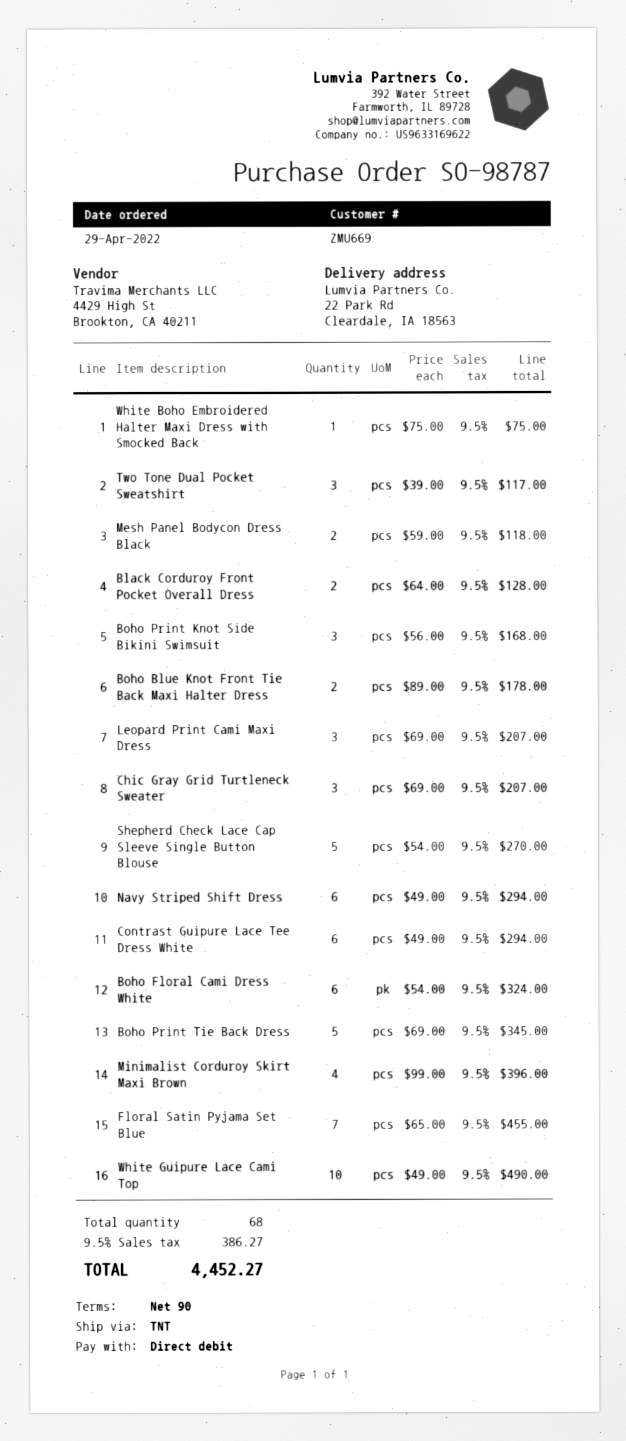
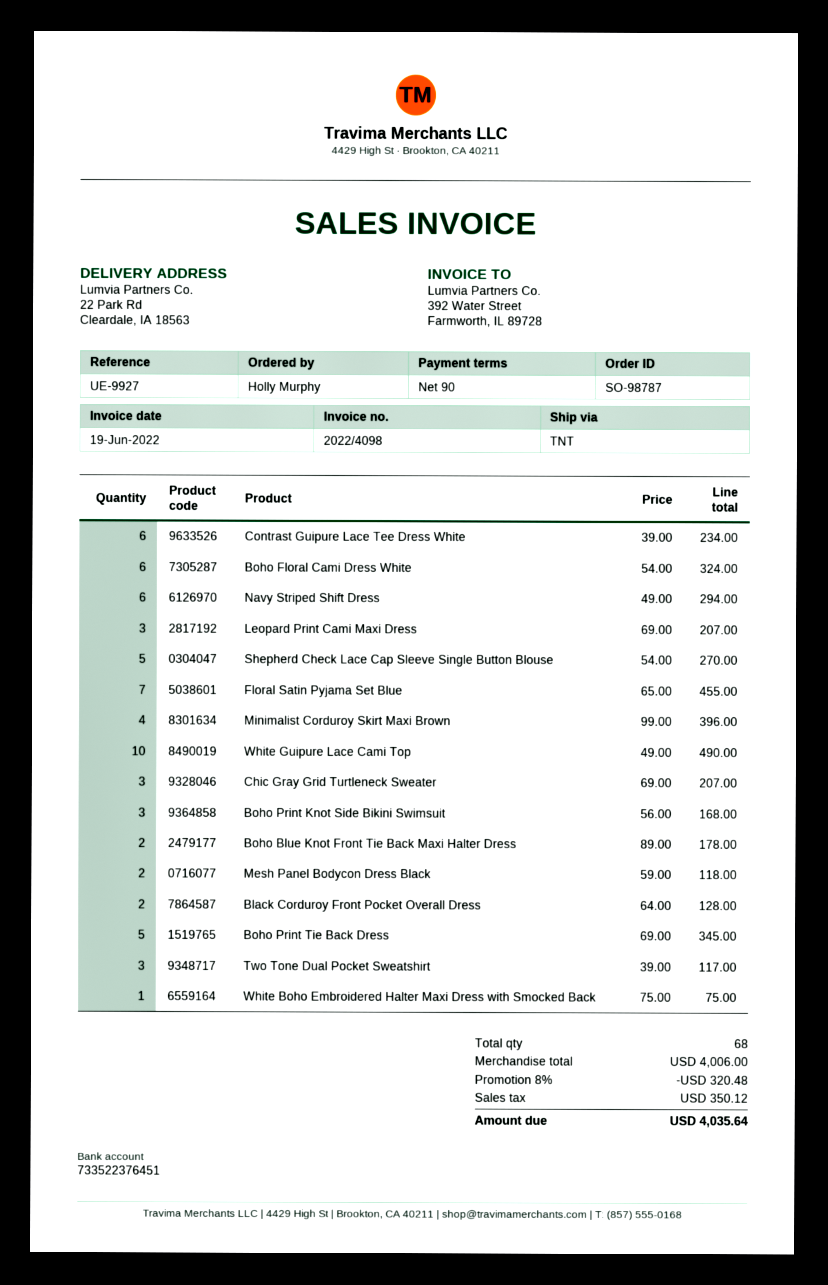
Contrast Guipure Lace Tee Dress White: 6 x 49.00 = 294.00 -> 6 x 39.00 = 234.00
discount: none -> 8% = 320.48
tax: 386.27 -> 350.12
total: 4452.27 -> 4035.64

